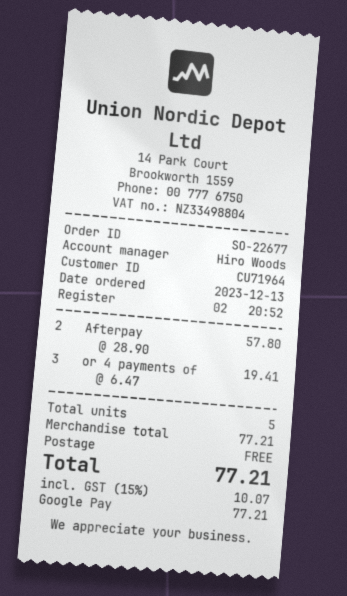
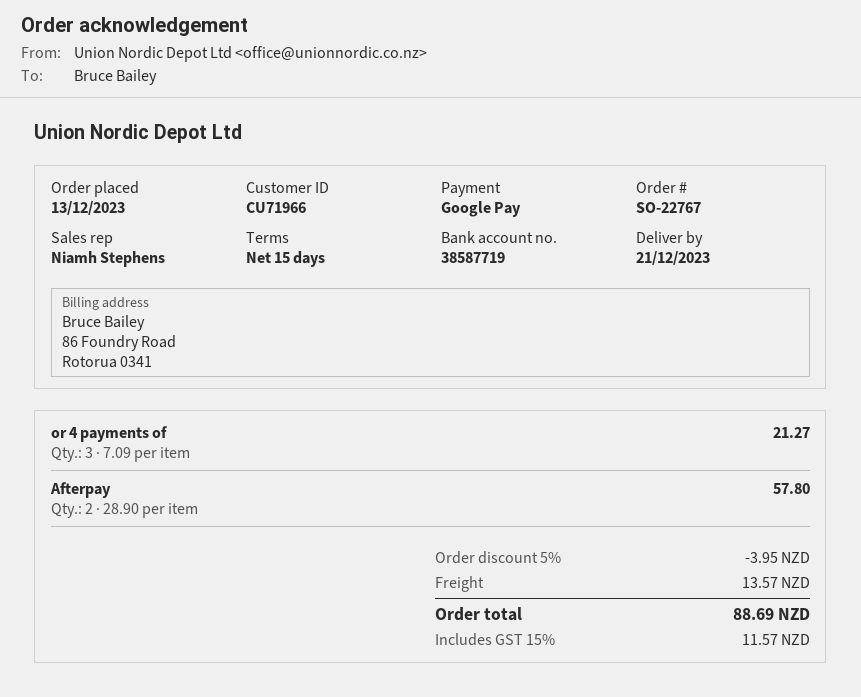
order number: SO-22677 -> SO-22767
customer number: CU71964 -> CU71966
sales rep: Hiro Woods -> Niamh Stephens
or 4 payments of: 3 x 6.47 = 19.41 -> 3 x 7.09 = 21.27
discount: none -> 5% = 3.95
shipping: 0.00 -> 13.57
tax: 15% = 10.07 -> 15% = 11.57
total: 77.21 -> 88.69

